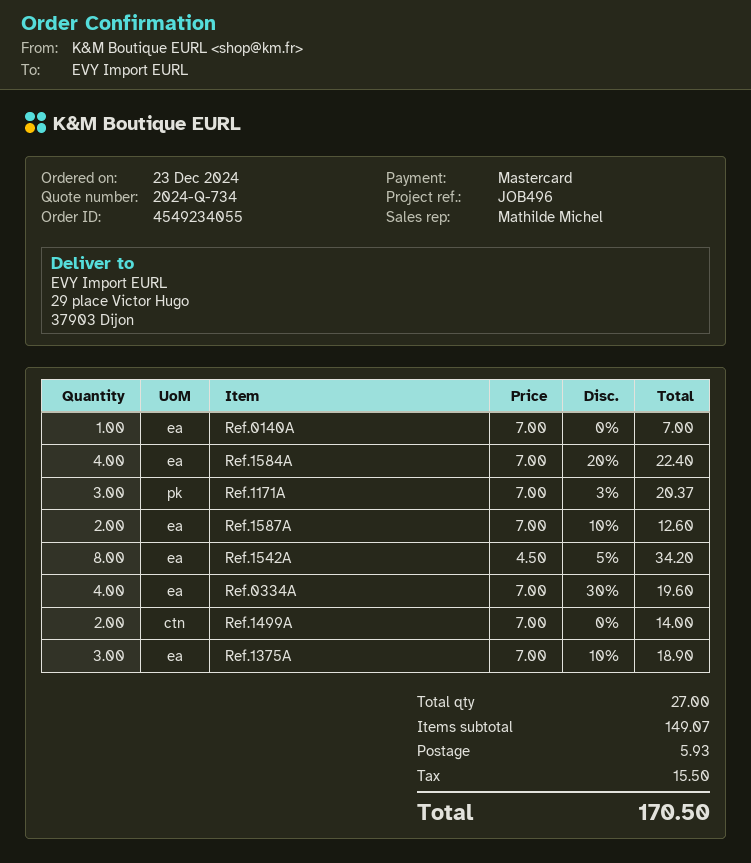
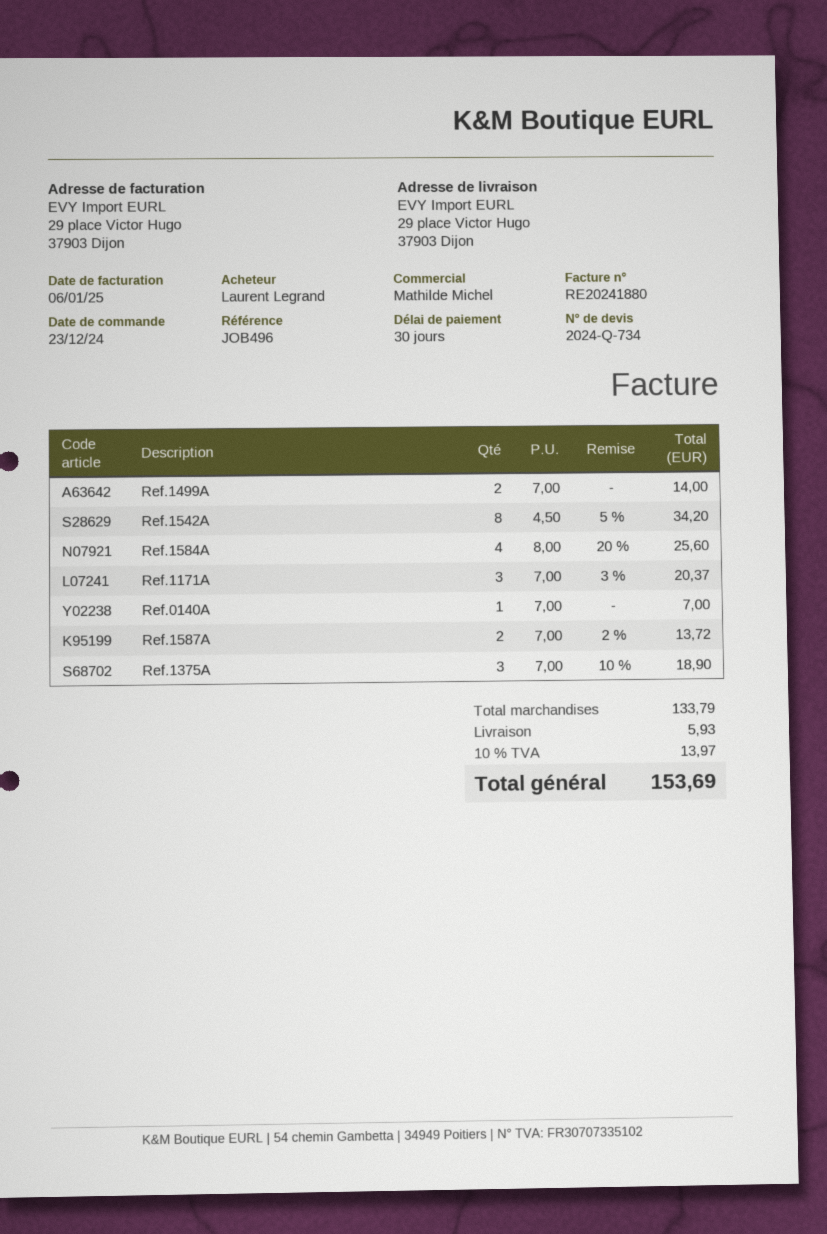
Ref.1584A: 4 x 7.00 - 20% = 22.40 -> 4 x 8.00 - 20% = 25.60
Ref.1587A: 2 x 7.00 - 10% = 12.60 -> 2 x 7.00 - 2% = 13.72
Ref.0334A: 4 x 7.00 - 30% = 19.60 -> none
subtotal: 149.07 -> 133.79
tax: 15.50 -> 13.97
total: 170.50 -> 153.69

